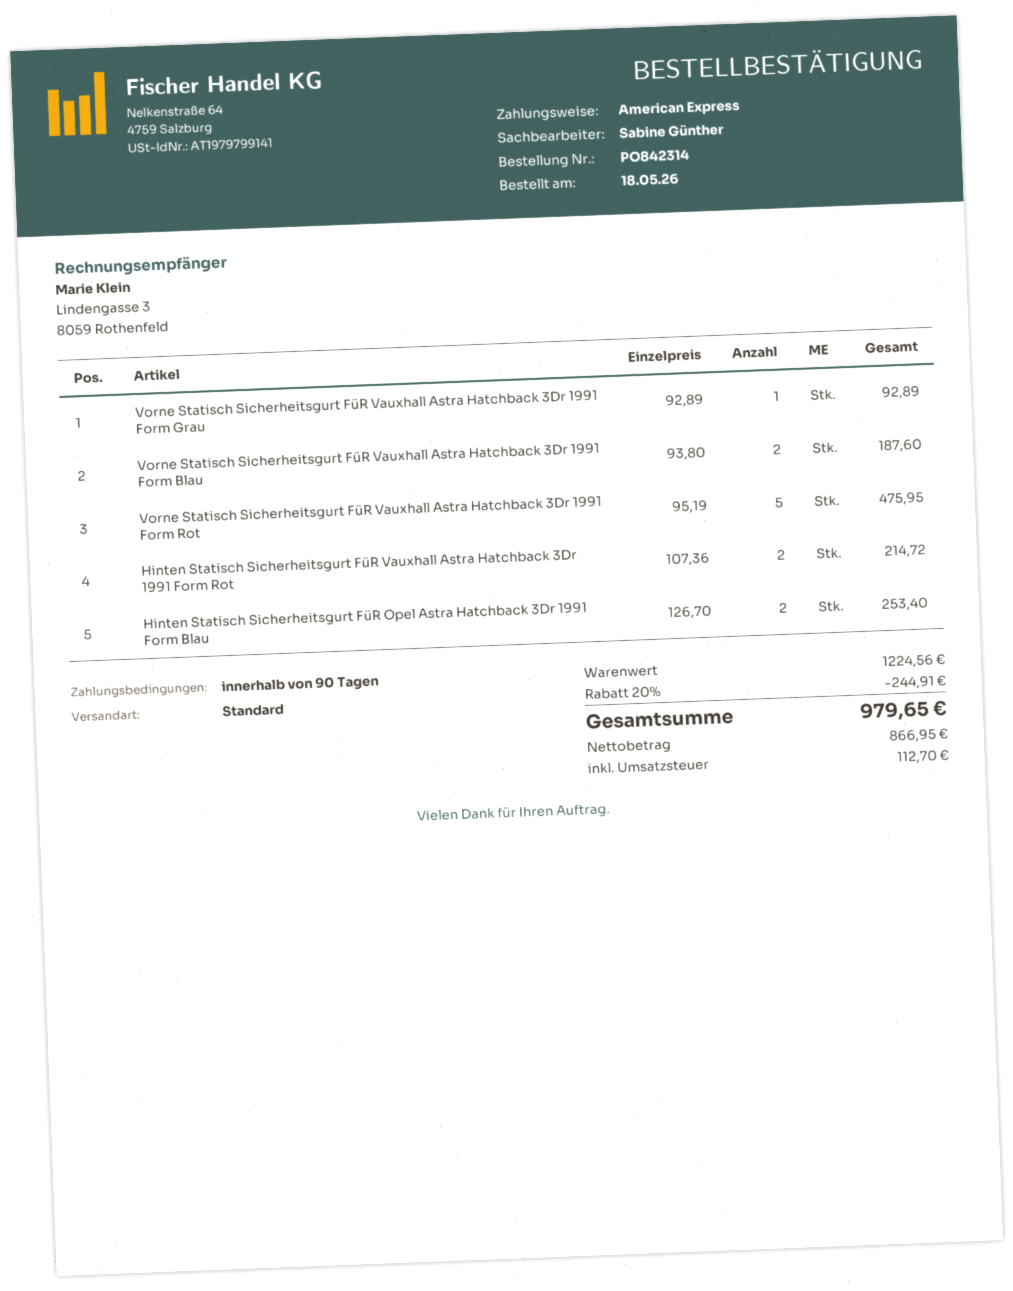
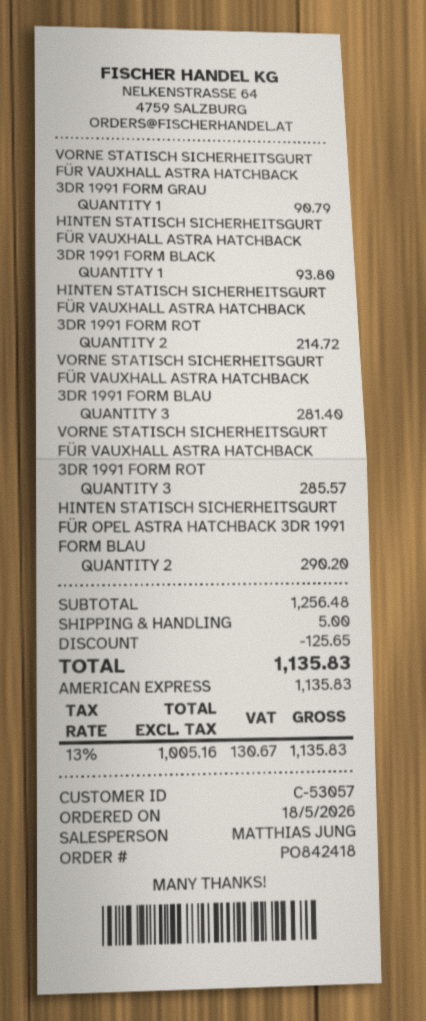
order number: PO842314 -> PO842418
sales rep: Sabine Günther -> MATTHIAS JUNG
Vorne Statisch Sicherheitsgurt FüR Vauxhall Astra Hatchback 3Dr 1991 Form Grau: 1 for 92.89 -> 1 for 90.79
Vorne Statisch Sicherheitsgurt FüR Vauxhall Astra Hatchback 3Dr 1991 Form Blau: 2 for 187.60 -> 3 for 281.40
Vorne Statisch Sicherheitsgurt FüR Vauxhall Astra Hatchback 3Dr 1991 Form Rot: 5 for 475.95 -> 3 for 285.57
Hinten Statisch Sicherheitsgurt FüR Opel Astra Hatchback 3Dr 1991 Form Blau: 2 for 253.40 -> 2 for 290.20
HINTEN STATISCH SICHERHEITSGURT FÜR VAUXHALL ASTRA HATCHBACK 3DR 1991 FORM BLACK: none -> 1 for 93.80
subtotal: 1224.56 -> 1256.48
discount: 244.91 -> 125.65
shipping: none -> 5.00
net: 866.95 -> 1005.16
tax: 112.70 -> 130.67
total: 979.65 -> 1135.83

